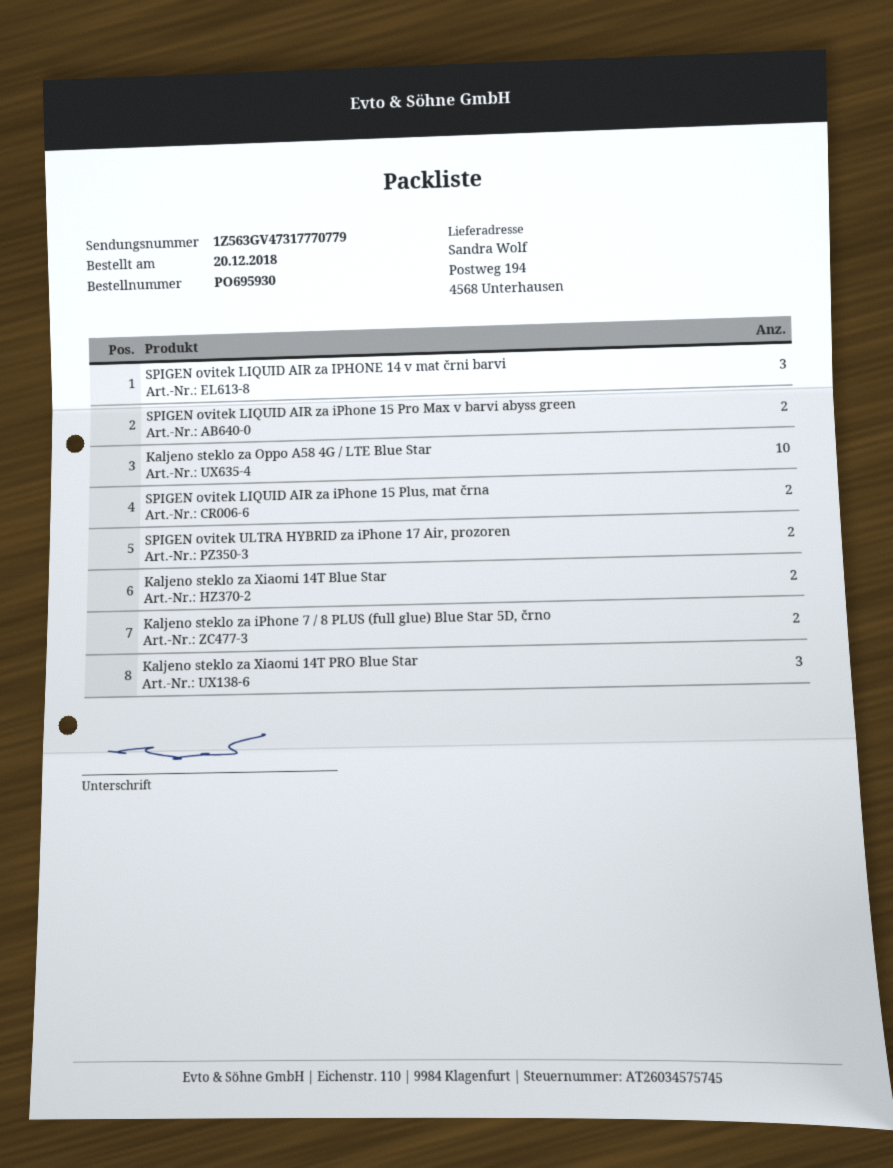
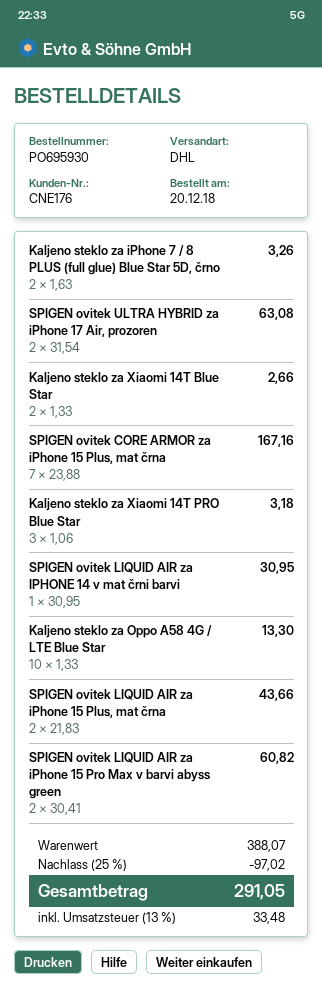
SPIGEN ovitek LIQUID AIR za IPHONE 14 v mat črni barvi: 3 -> 1
SPIGEN ovitek CORE ARMOR za iPhone 15 Plus, mat črna: none -> 7

